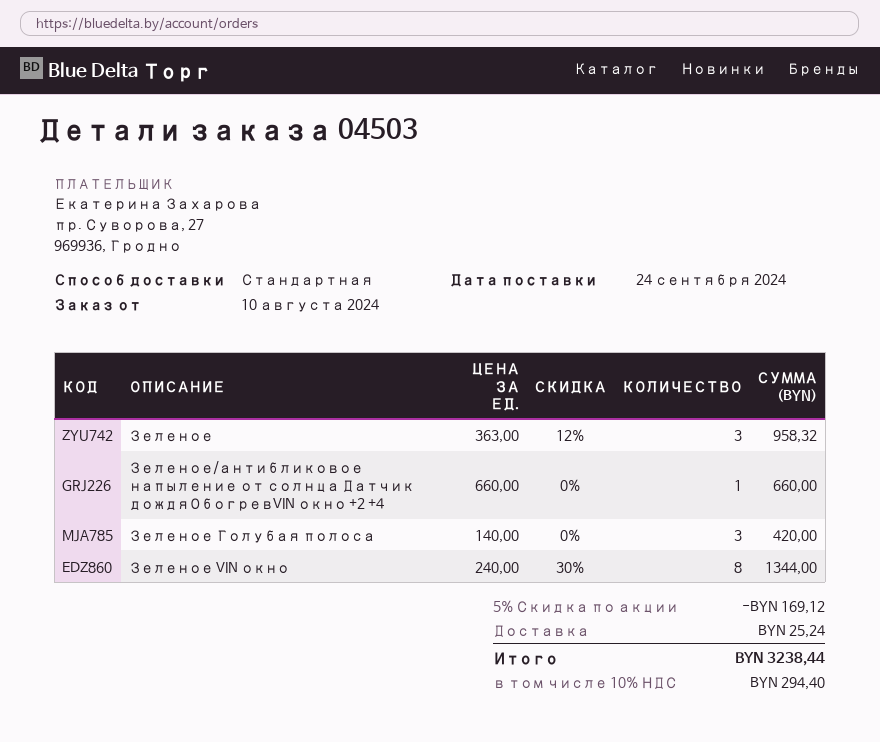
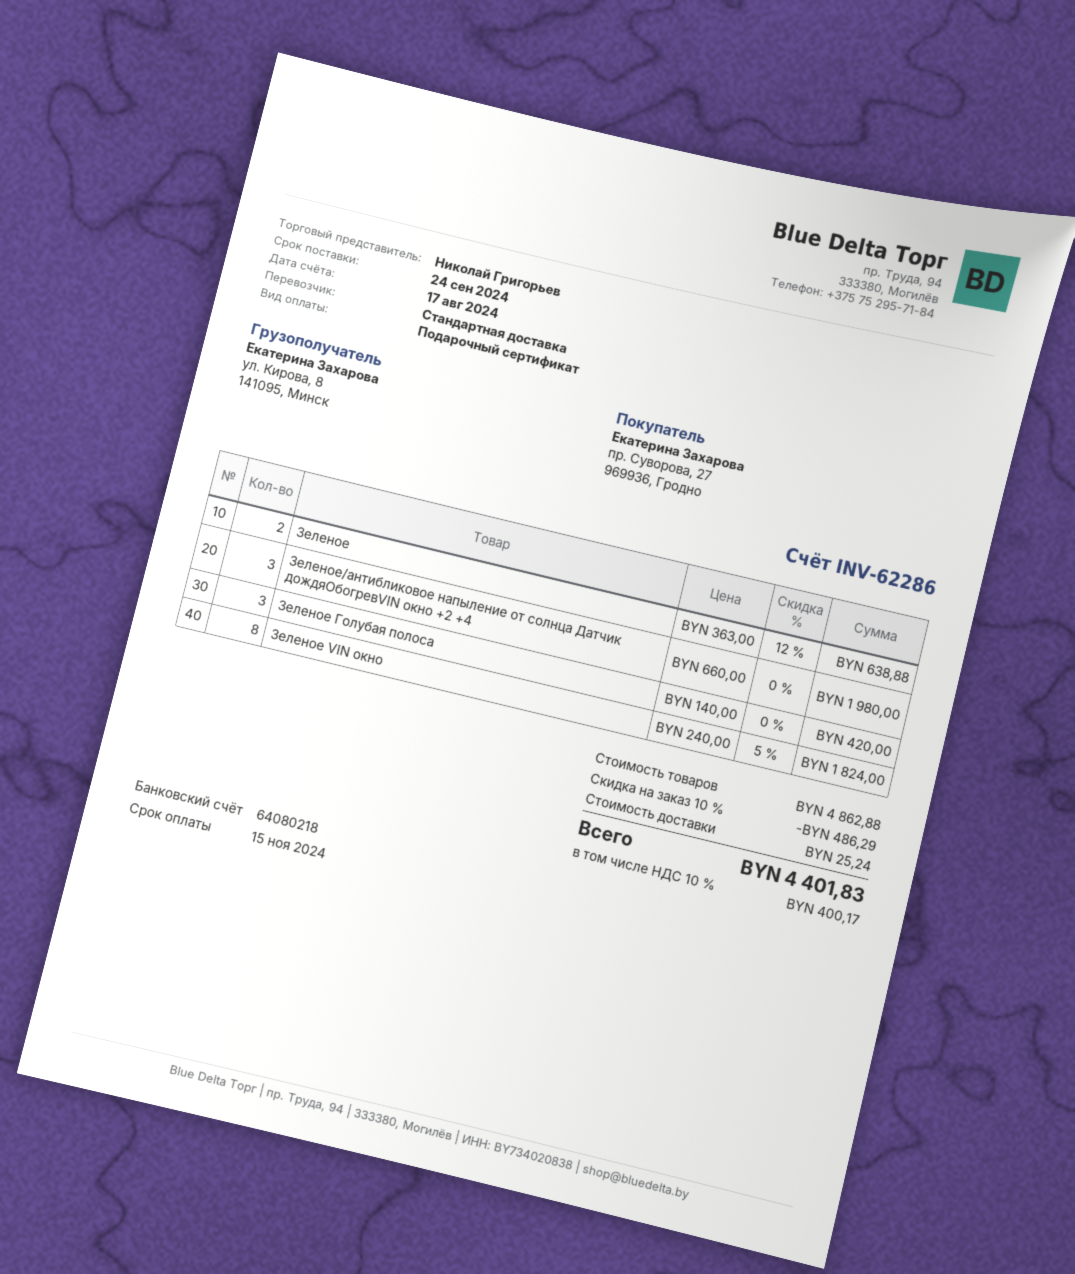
Зеленое: 3 x 363.00 - 12% = 958.32 -> 2 x 363.00 - 12% = 638.88
Зеленое/антибликовое напыление от солнца Датчик дождяОбогревVIN окно +2 +4: 1 x 660.00 = 660.00 -> 3 x 660.00 = 1980.00
Зеленое VIN окно: 8 x 240.00 - 30% = 1344.00 -> 8 x 240.00 - 5% = 1824.00
discount: 5% = 169.12 -> 10% = 486.29
tax: 10% = 294.40 -> 10% = 400.17
total: 3238.44 -> 4401.83

